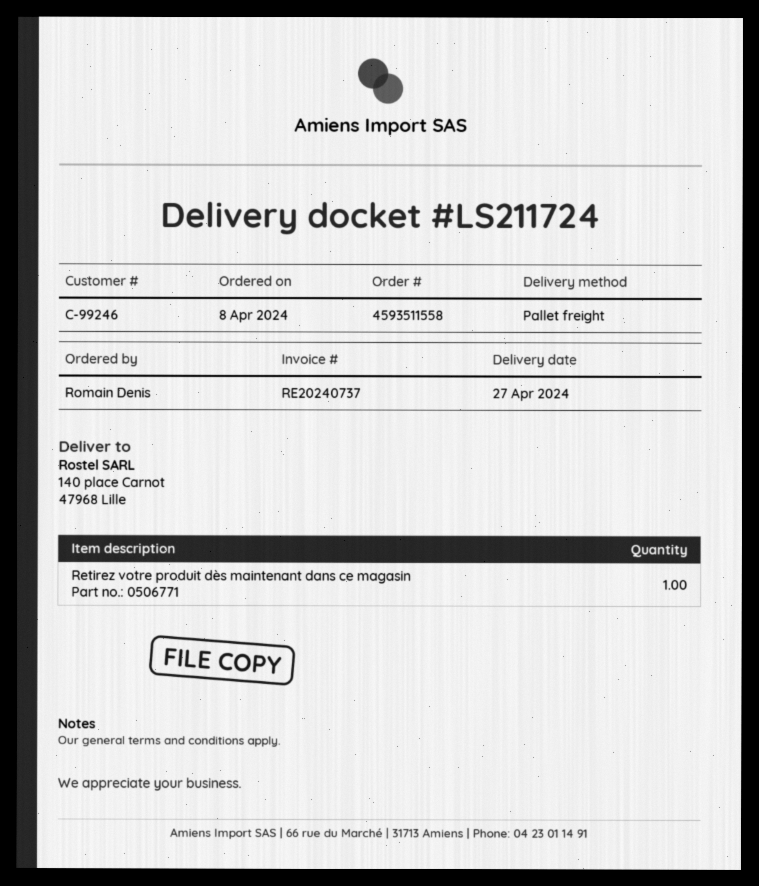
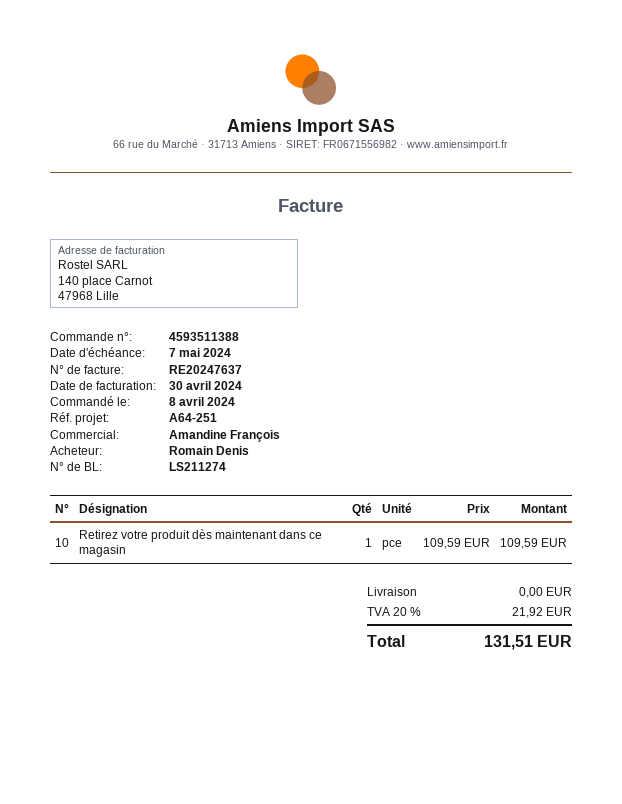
order number: 4593511558 -> 4593511388
delivery note number: LS211724 -> LS211274
invoice number: RE20240737 -> RE20247637

